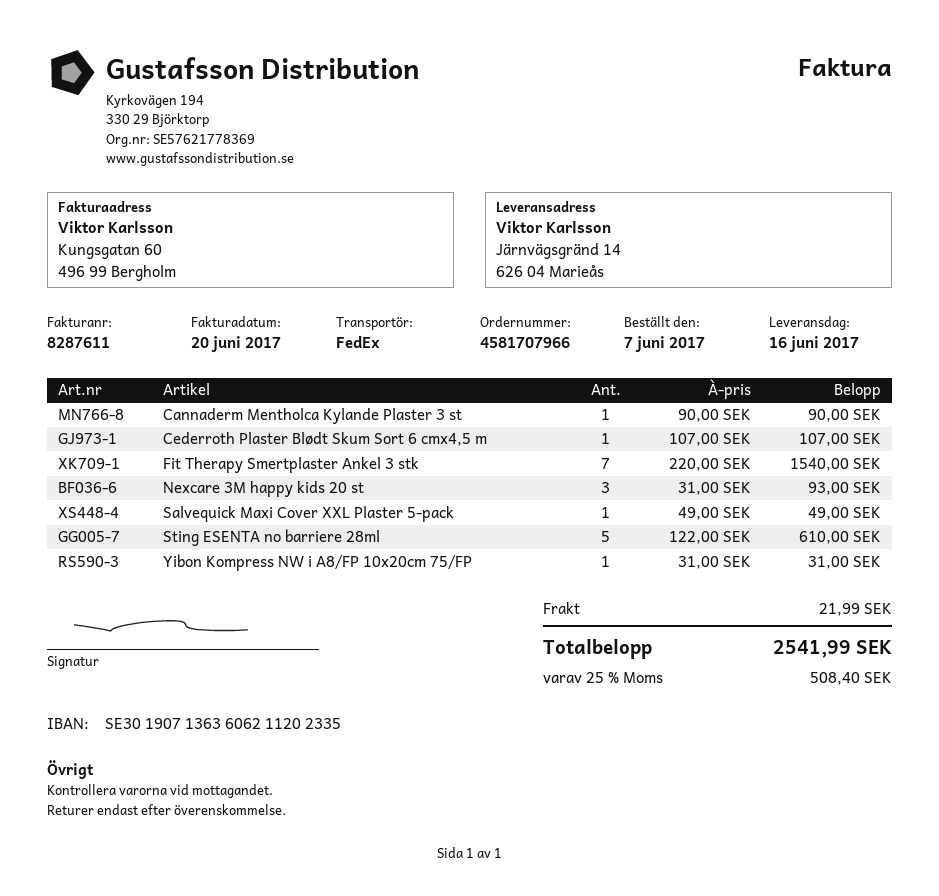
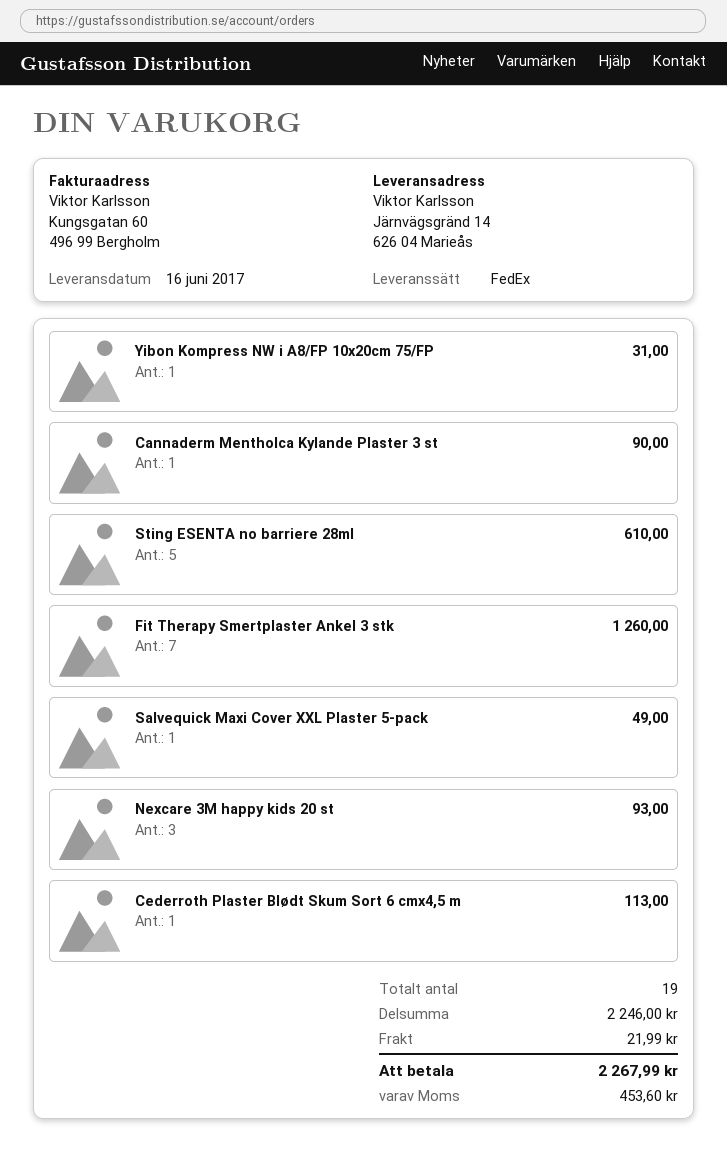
Cederroth Plaster Blødt Skum Sort 6 cmx4,5 m: 1 for 107.00 -> 1 for 113.00
Fit Therapy Smertplaster Ankel 3 stk: 7 for 1540.00 -> 7 for 1260.00
tax: 508.40 -> 453.60
total: 2541.99 -> 2267.99

